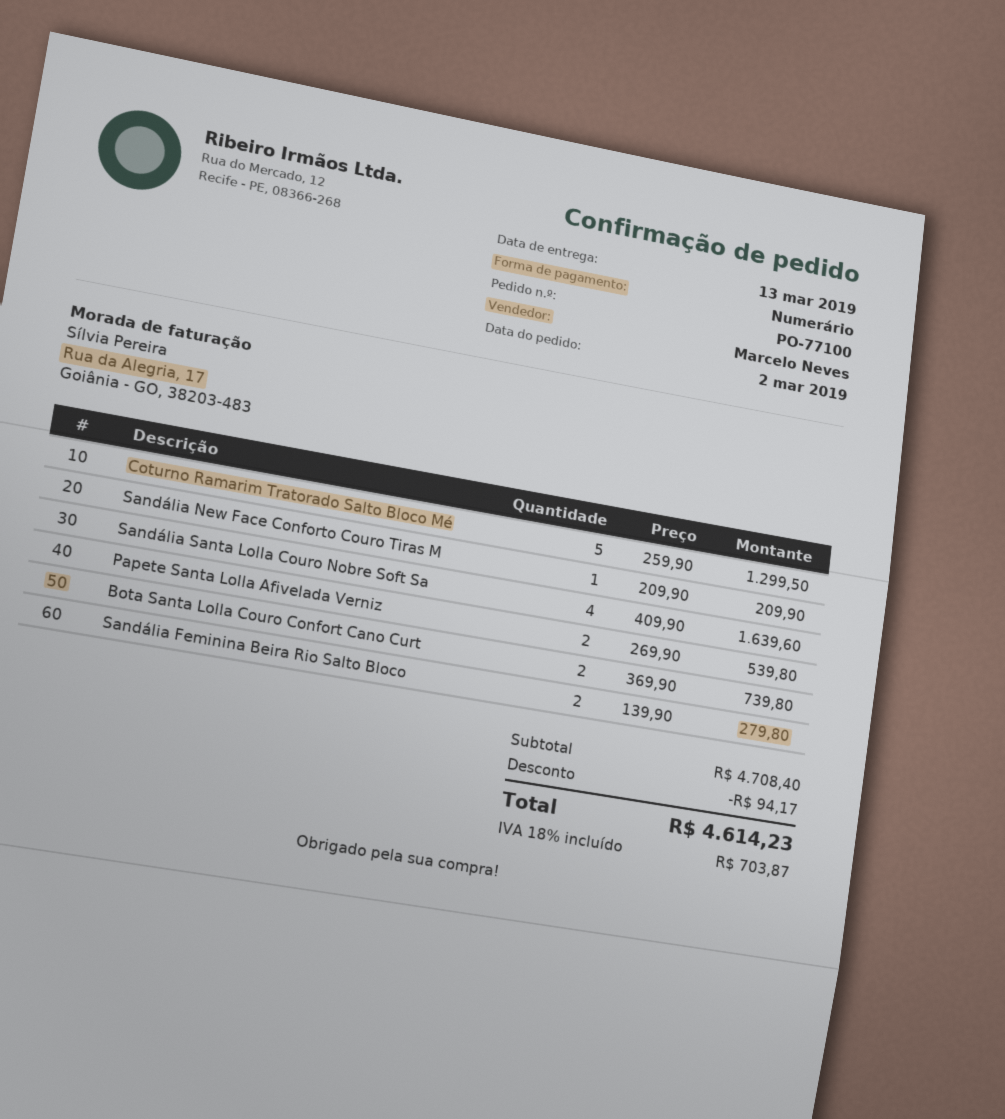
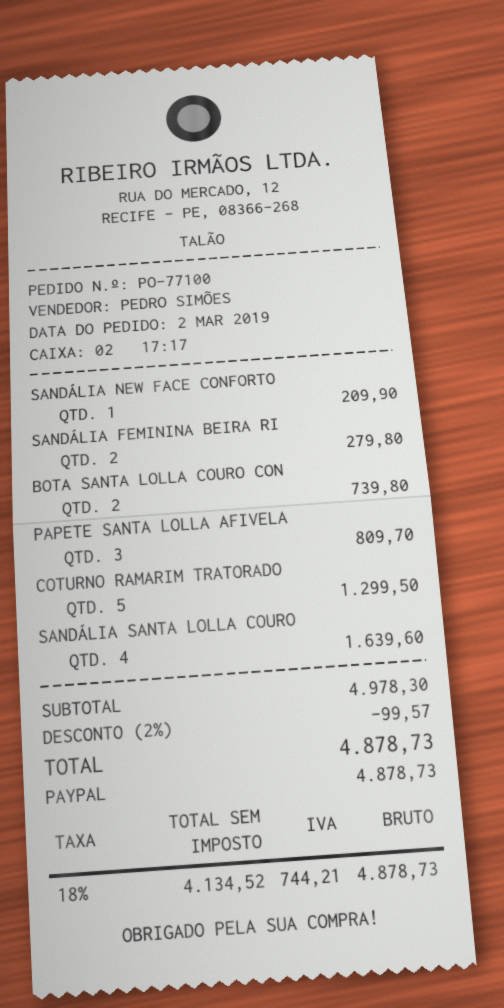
sales rep: Marcelo Neves -> PEDRO SIMÕES
payment method: cash -> PayPal
Papete Santa Lolla Afivelada Verniz: 2 for 539.80 -> 3 for 809.70
subtotal: 4708.40 -> 4978.30
discount: 94.17 -> 99.57
tax: 18% = 703.87 -> 18% = 744.21
total: 4614.23 -> 4878.73

